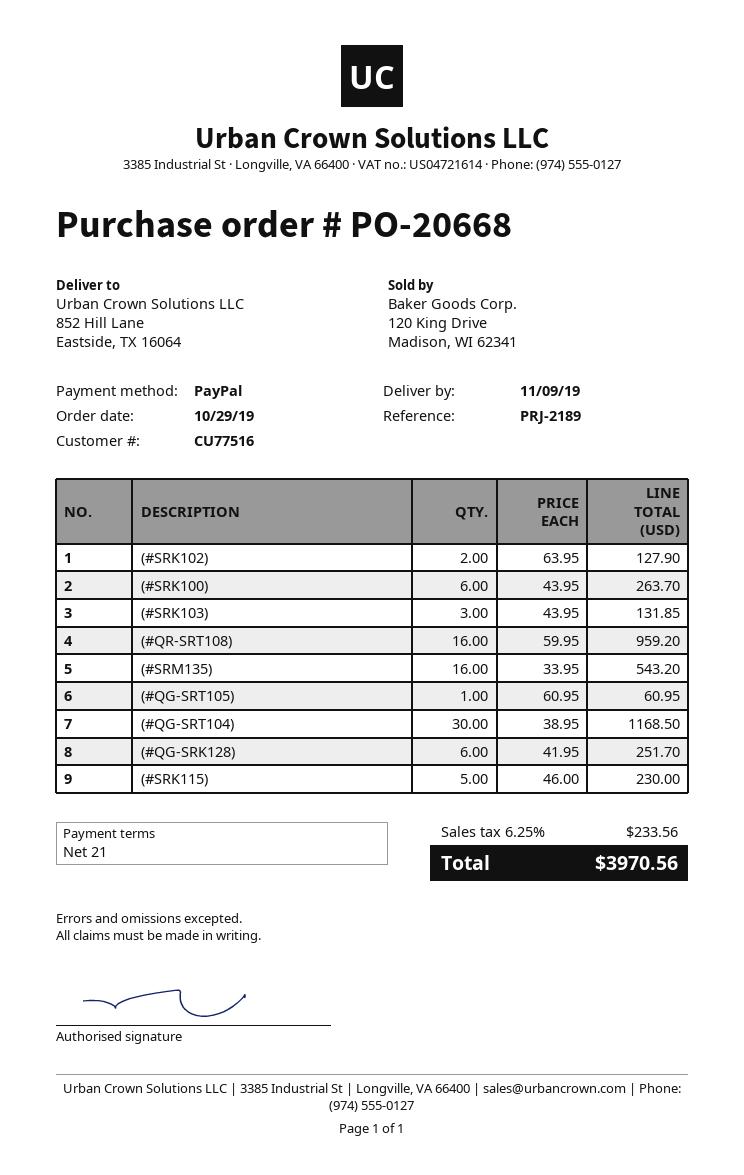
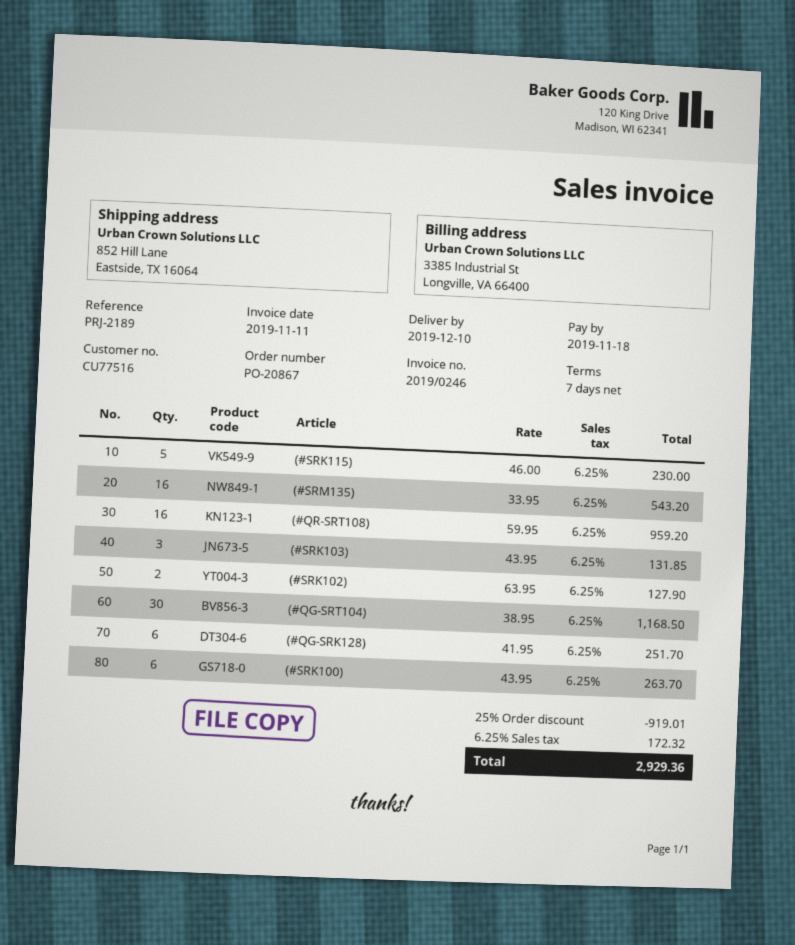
order number: PO-20668 -> PO-20867
delivery date: 2019-11-09 -> 2019-12-10
payment terms: 21 days -> 7 days
(#QG-SRT105): 1 x 60.95 = 60.95 -> none
discount: none -> 25% = 919.01
tax: 6.25% = 233.56 -> 6.25% = 172.32
total: 3970.56 -> 2929.36

